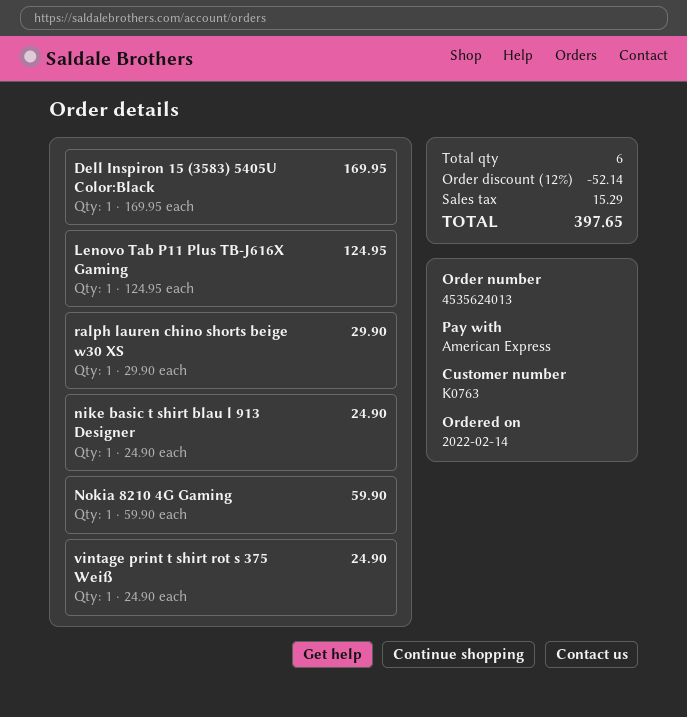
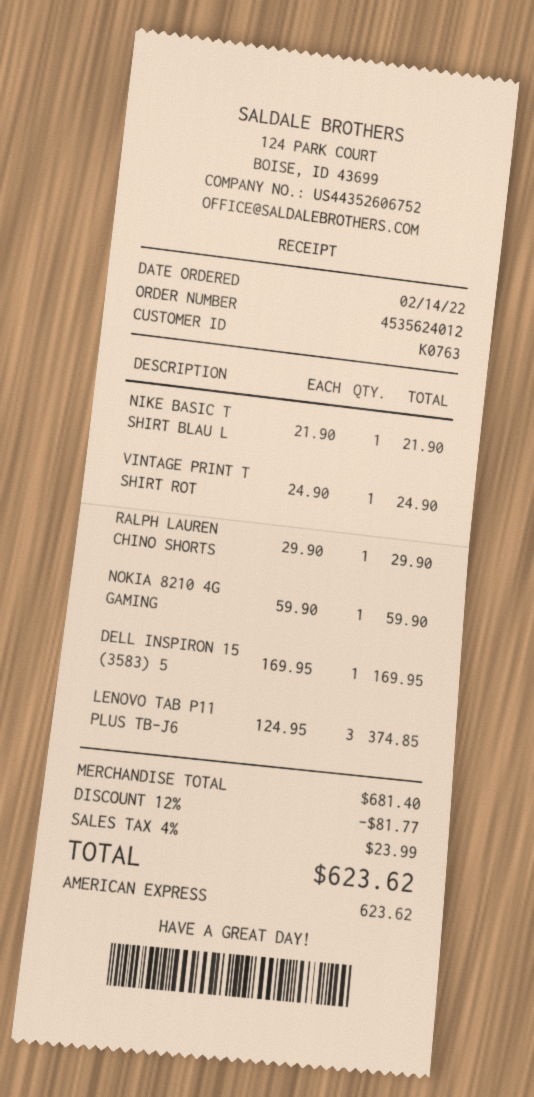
order number: 4535624013 -> 4535624012
Lenovo Tab P11 Plus TB-J616X Gaming: 1 x 124.95 = 124.95 -> 3 x 124.95 = 374.85
nike basic t shirt blau l 913 Designer: 1 x 24.90 = 24.90 -> 1 x 21.90 = 21.90
discount: 12% = 52.14 -> 12% = 81.77
tax: 15.29 -> 23.99
total: 397.65 -> 623.62

